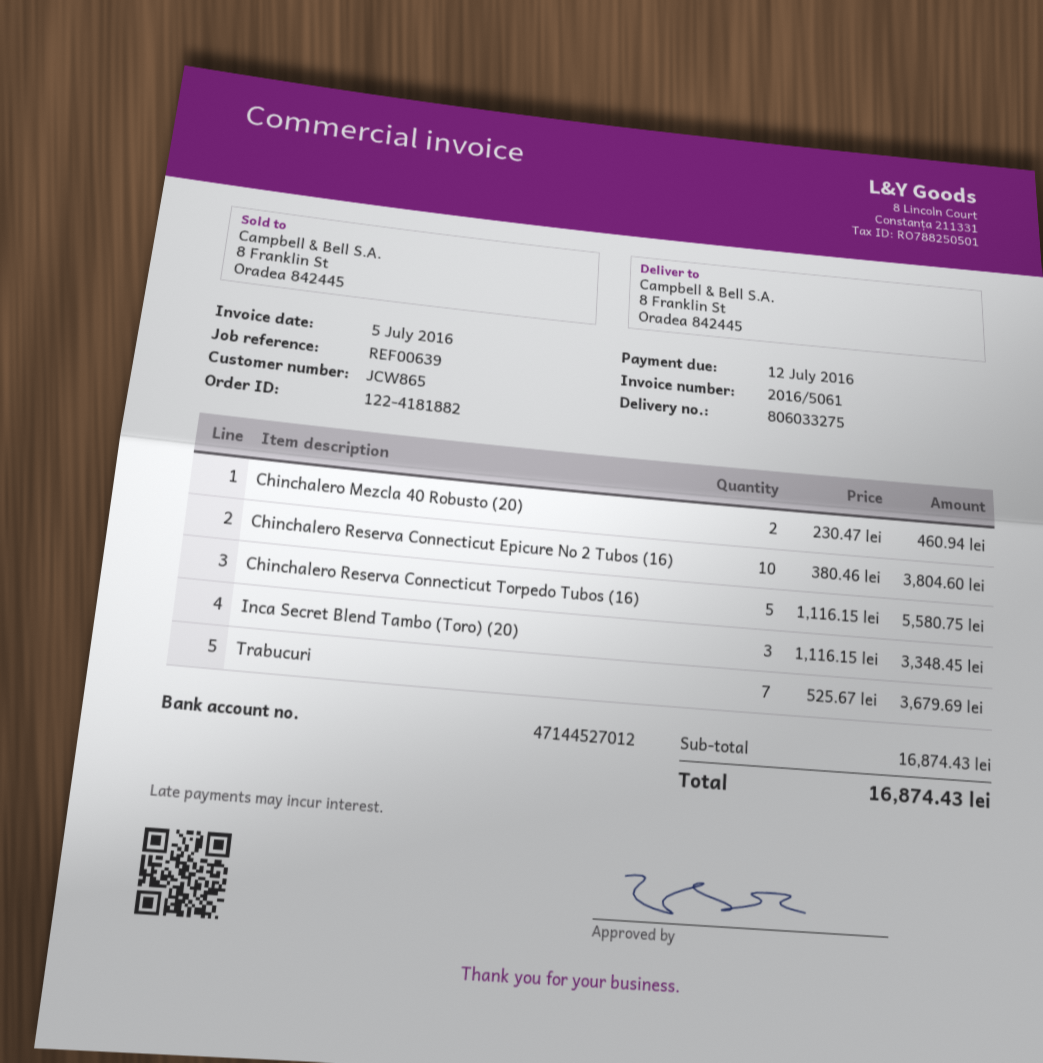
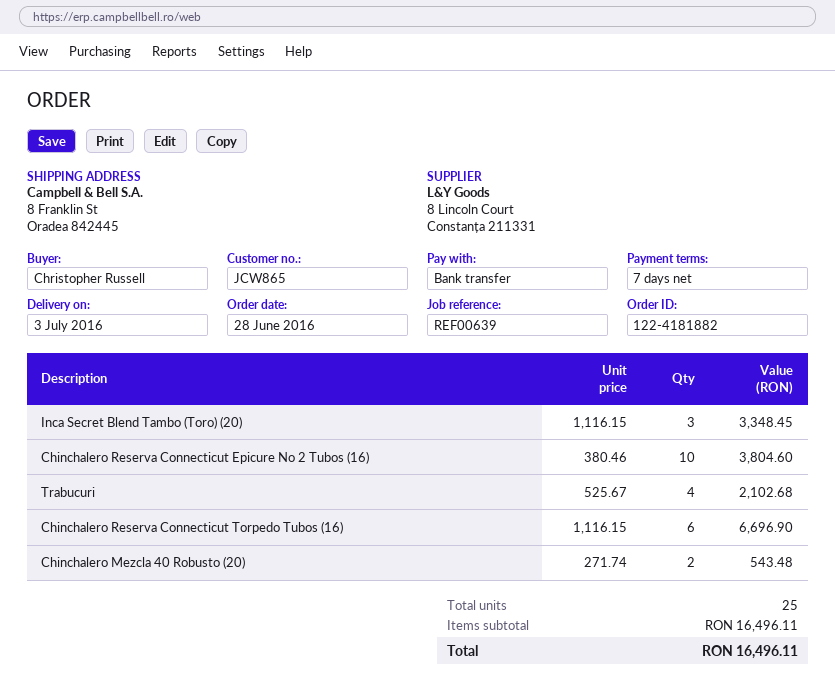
Chinchalero Mezcla 40 Robusto (20): 2 x 230.47 = 460.94 -> 2 x 271.74 = 543.48
Chinchalero Reserva Connecticut Torpedo Tubos (16): 5 x 1116.15 = 5580.75 -> 6 x 1116.15 = 6696.90
Trabucuri: 7 x 525.67 = 3679.69 -> 4 x 525.67 = 2102.68
subtotal: 16874.43 -> 16496.11
total: 16874.43 -> 16496.11

